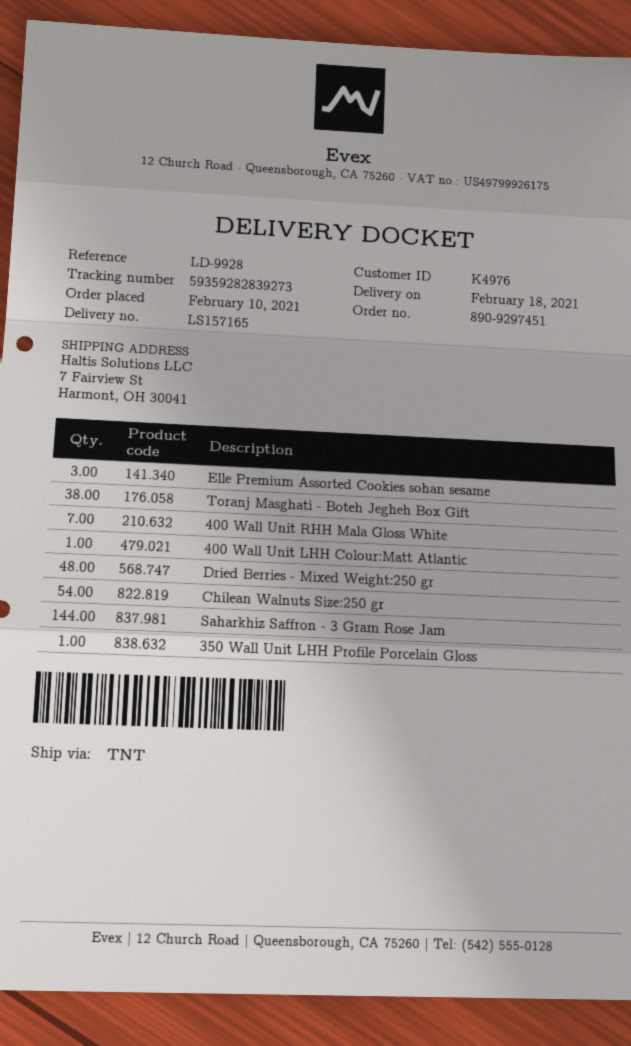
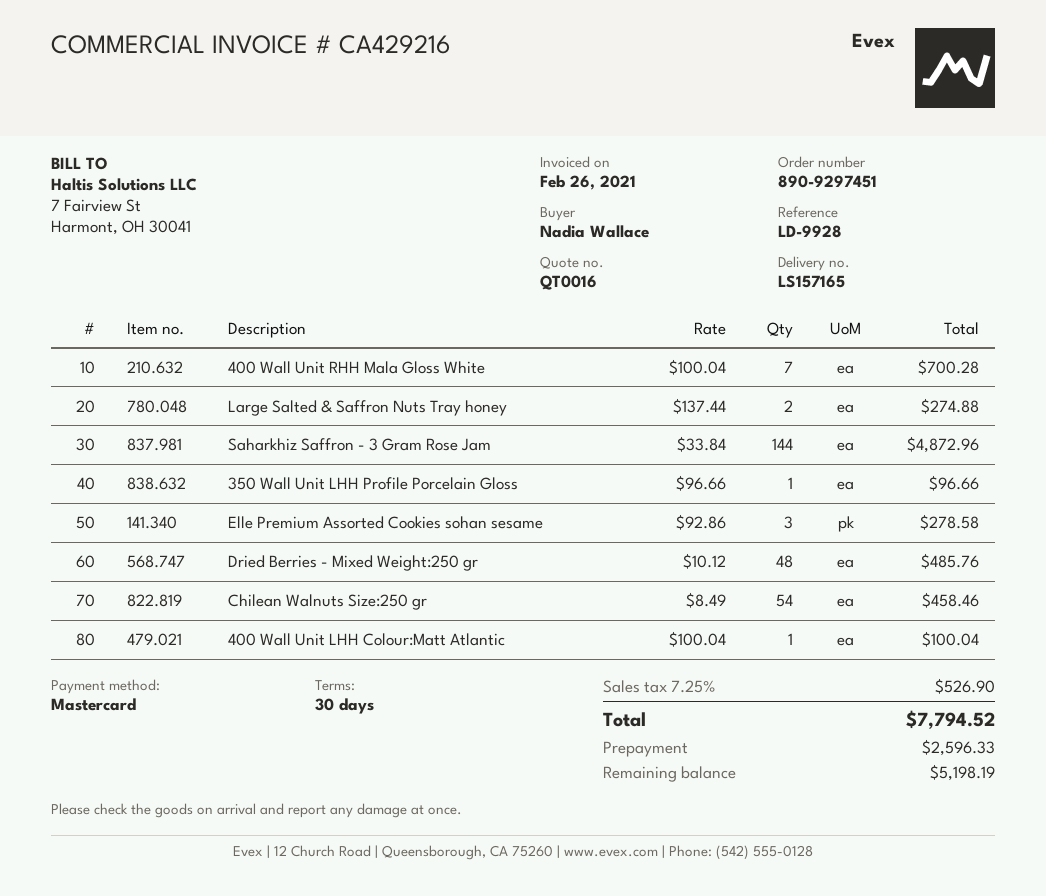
Toranj Masghati - Boteh Jegheh Box Gift: 38 -> none
Large Salted & Saffron Nuts Tray honey: none -> 2

